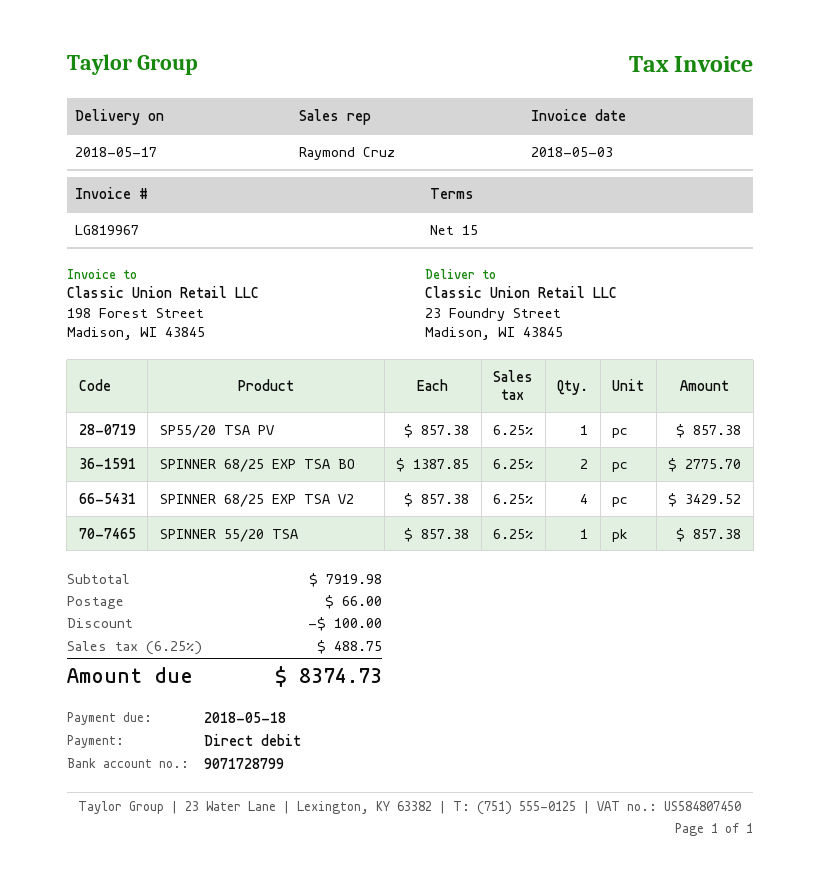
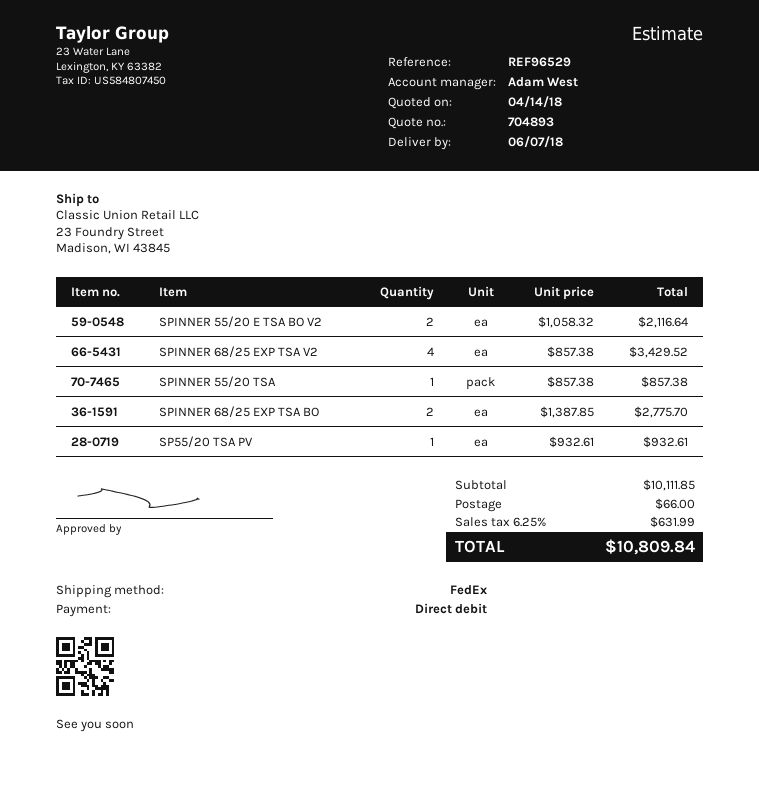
delivery date: 2018-05-17 -> 2018-06-07
sales rep: Raymond Cruz -> Adam West
SP55/20 TSA PV: 1 x 857.38 = 857.38 -> 1 x 932.61 = 932.61
SPINNER 55/20 E TSA BO V2: none -> 2 x 1058.32 = 2116.64
subtotal: 7919.98 -> 10111.85
discount: 100.00 -> none
tax: 6.25% = 488.75 -> 6.25% = 631.99
total: 8374.73 -> 10809.84

